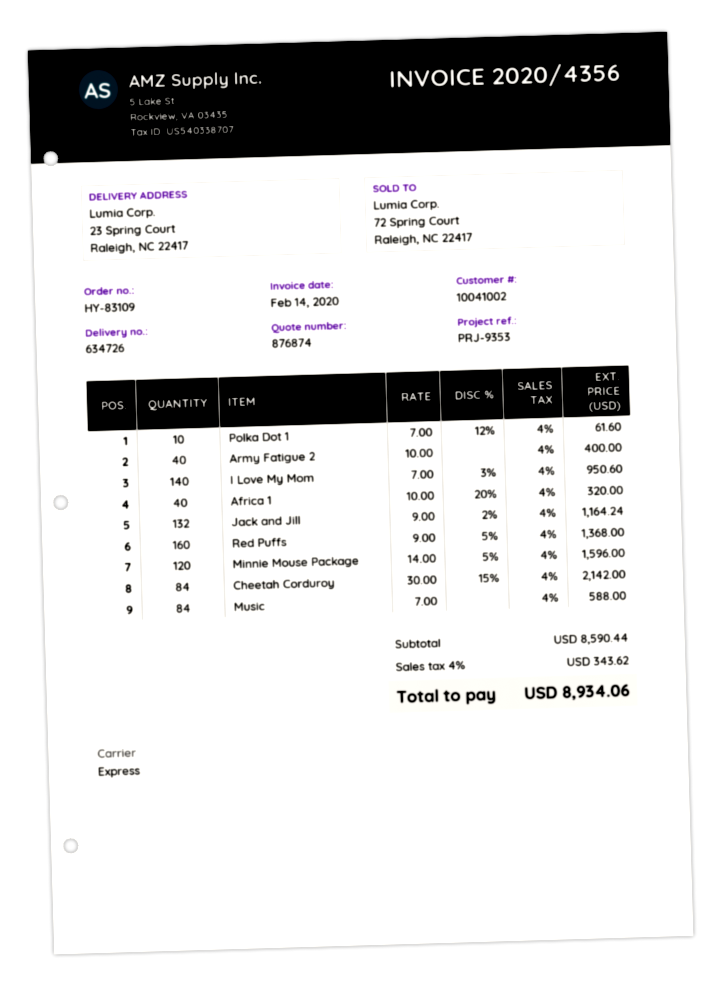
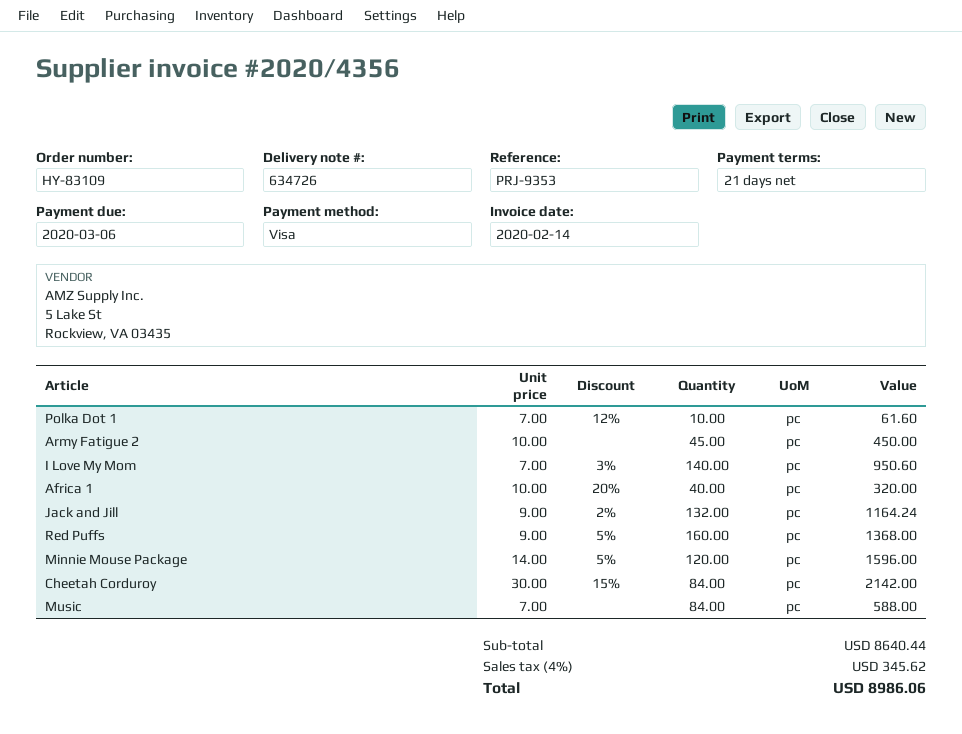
Army Fatigue 2: 40 x 10.00 = 400.00 -> 45 x 10.00 = 450.00
subtotal: 8590.44 -> 8640.44
tax: 4% = 343.62 -> 4% = 345.62
total: 8934.06 -> 8986.06

